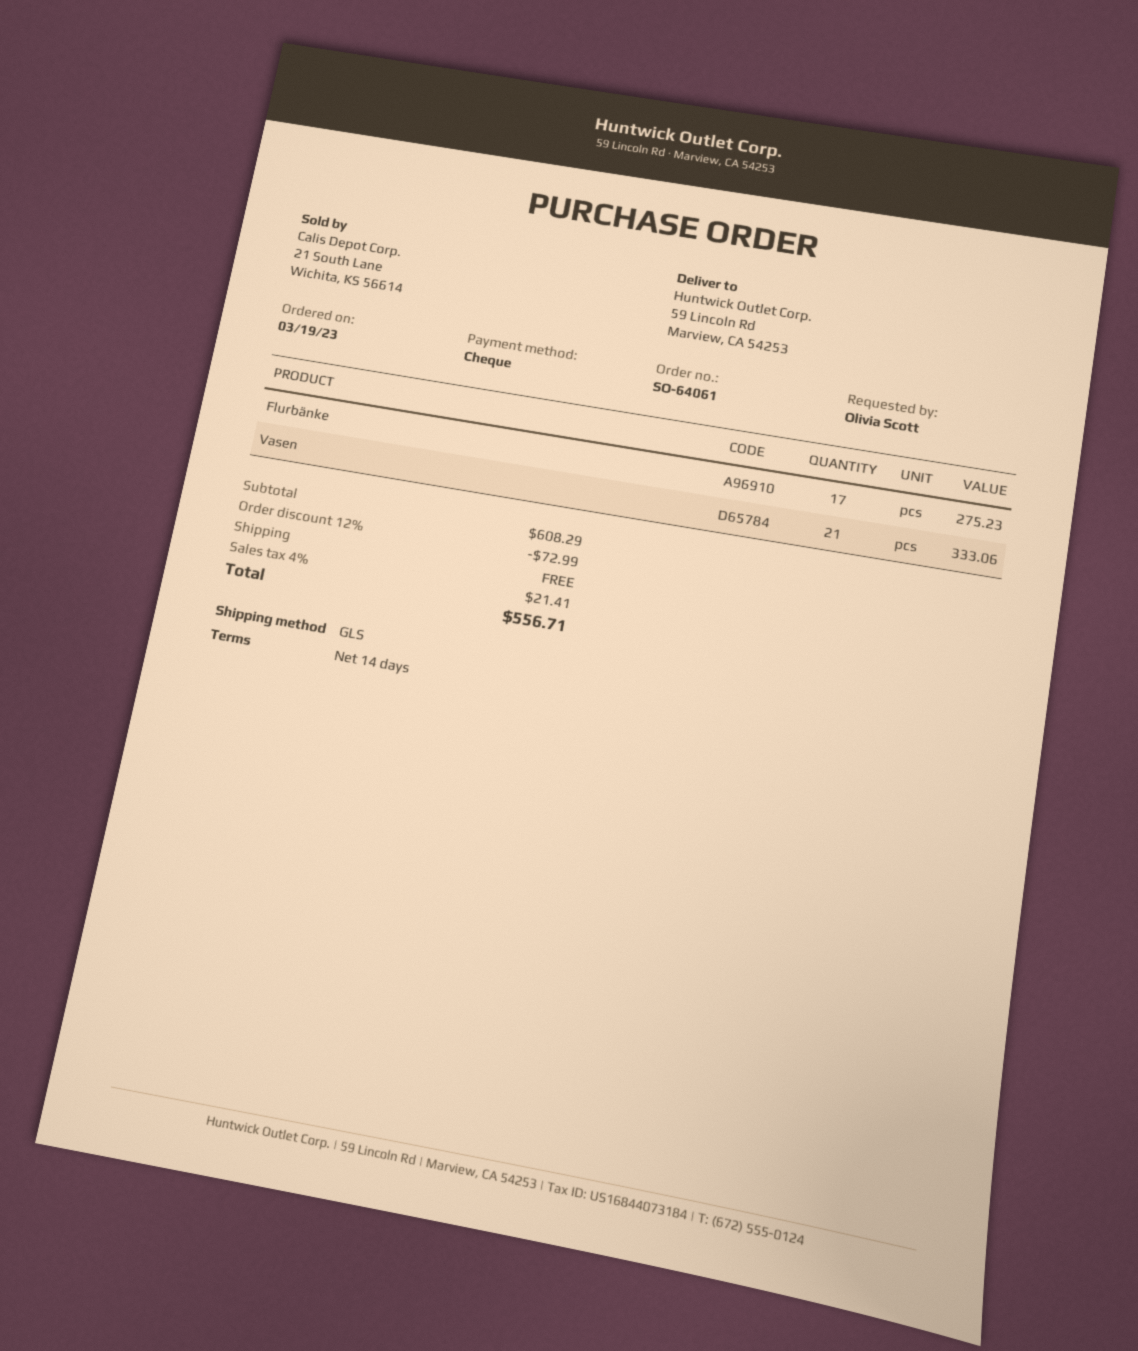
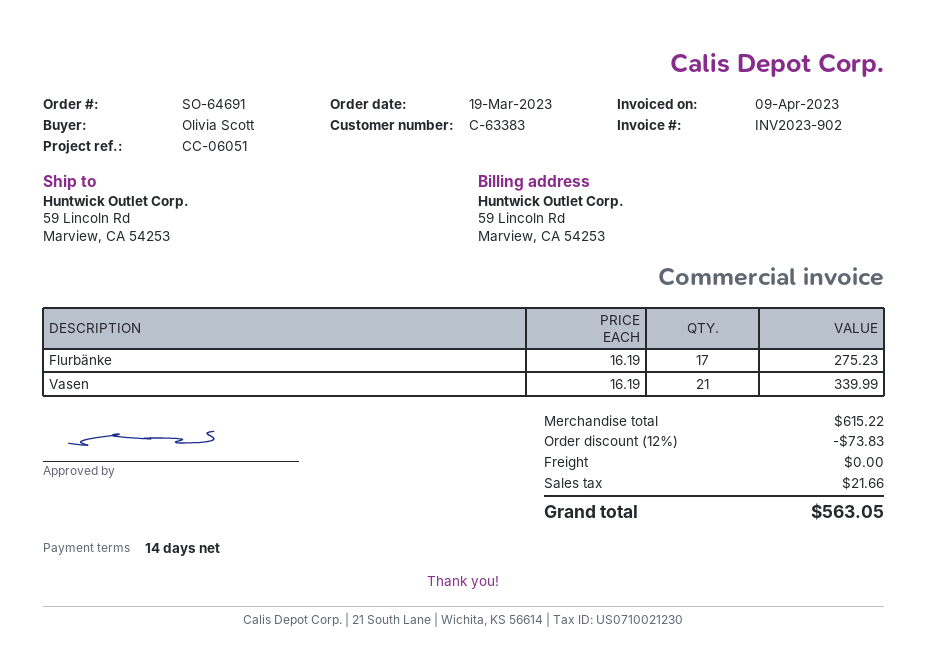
order number: SO-64061 -> SO-64691
Vasen: 21 for 333.06 -> 21 for 339.99
subtotal: 608.29 -> 615.22
discount: 12% = 72.99 -> 12% = 73.83
tax: 21.41 -> 21.66
total: 556.71 -> 563.05

